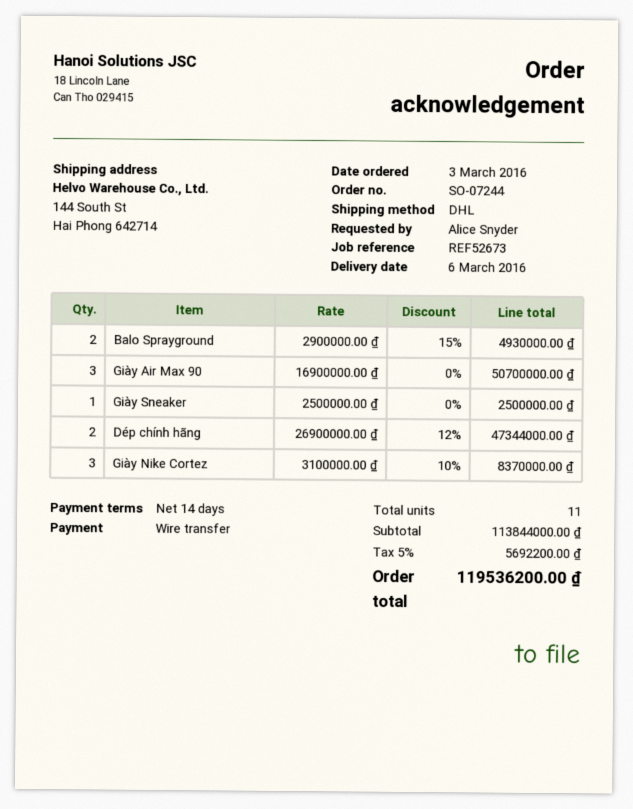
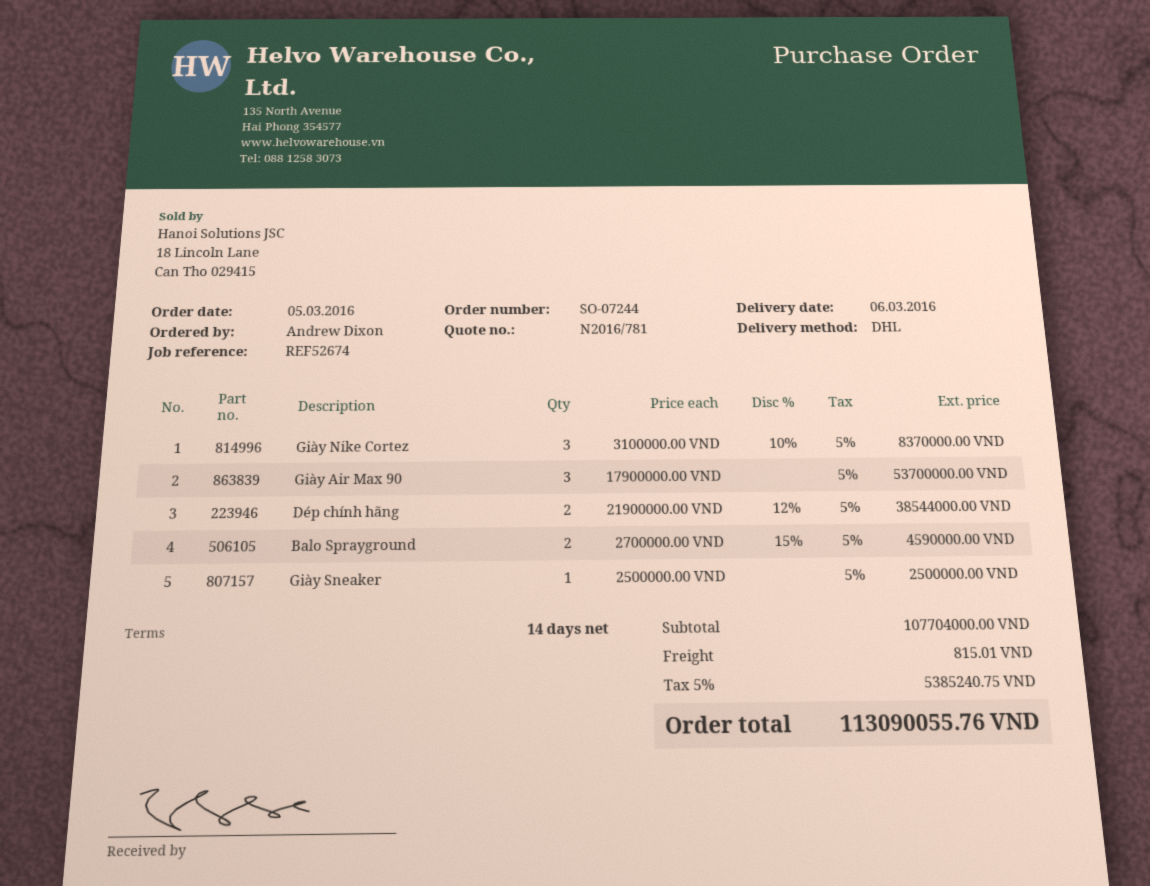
order date: 2016-03-03 -> 2016-03-05
reference: REF52673 -> REF52674
ordered by: Alice Snyder -> Andrew Dixon
Balo Sprayground: 2 x 2900000.00 - 15% = 4930000.00 -> 2 x 2700000.00 - 15% = 4590000.00
Giày Air Max 90: 3 x 16900000.00 = 50700000.00 -> 3 x 17900000.00 = 53700000.00
Dép chính hãng: 2 x 26900000.00 - 12% = 47344000.00 -> 2 x 21900000.00 - 12% = 38544000.00
subtotal: 113844000.00 -> 107704000.00
shipping: none -> 815.01
tax: 5% = 5692200.00 -> 5% = 5385240.75
total: 119536200.00 -> 113090055.76

